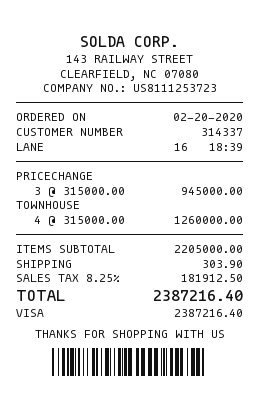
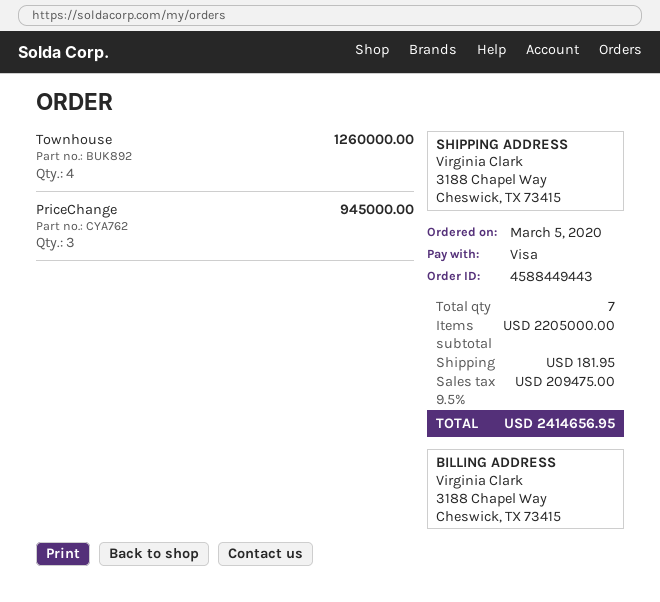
order date: 2020-02-20 -> 2020-03-05
shipping: 303.90 -> 181.95
tax: 8.25% = 181912.50 -> 9.5% = 209475.00
total: 2387216.40 -> 2414656.95

